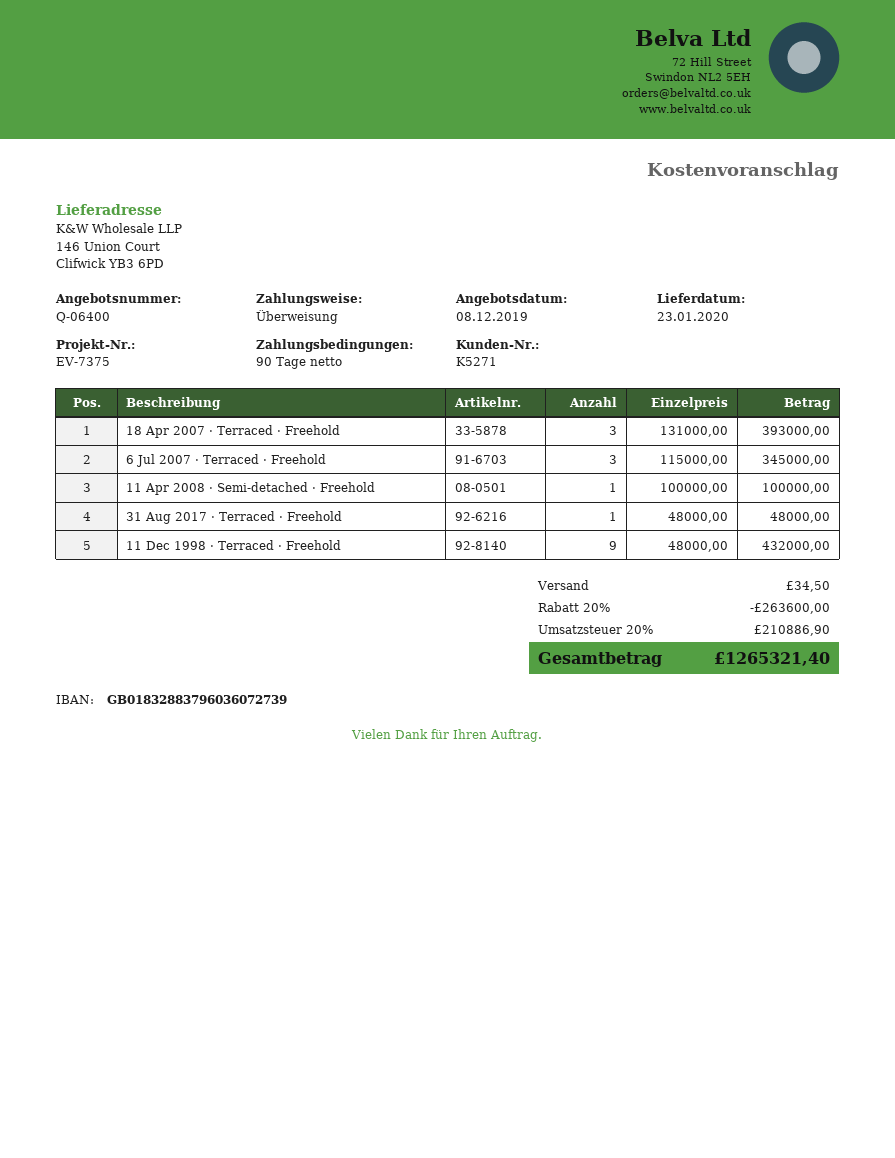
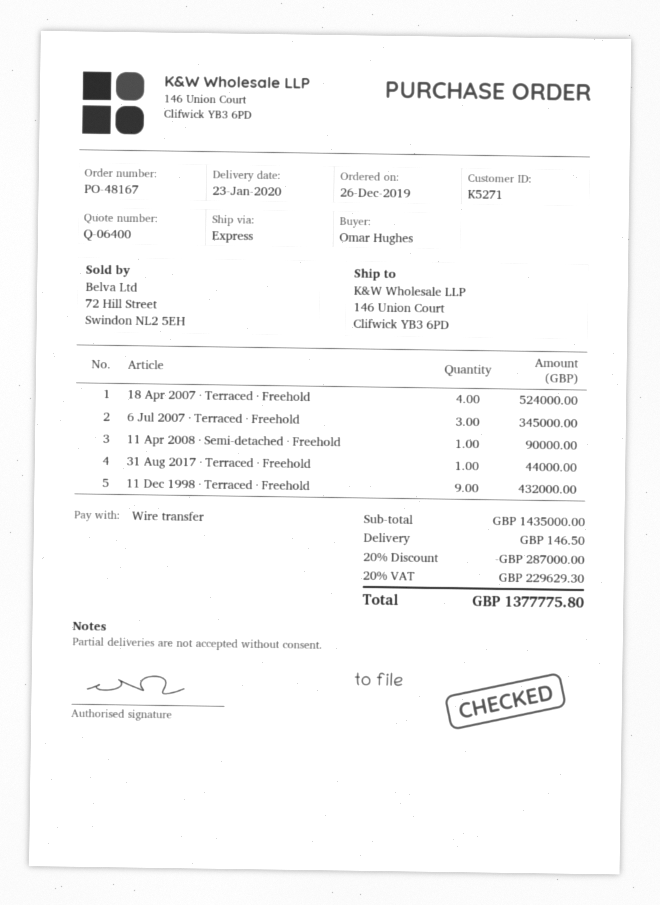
18 Apr 2007 · Terraced · Freehold: 3 for 393000.00 -> 4 for 524000.00
11 Apr 2008 · Semi-detached · Freehold: 1 for 100000.00 -> 1 for 90000.00
31 Aug 2017 · Terraced · Freehold: 1 for 48000.00 -> 1 for 44000.00
discount: 20% = 263600.00 -> 20% = 287000.00
shipping: 34.50 -> 146.50
tax: 20% = 210886.90 -> 20% = 229629.30
total: 1265321.40 -> 1377775.80

